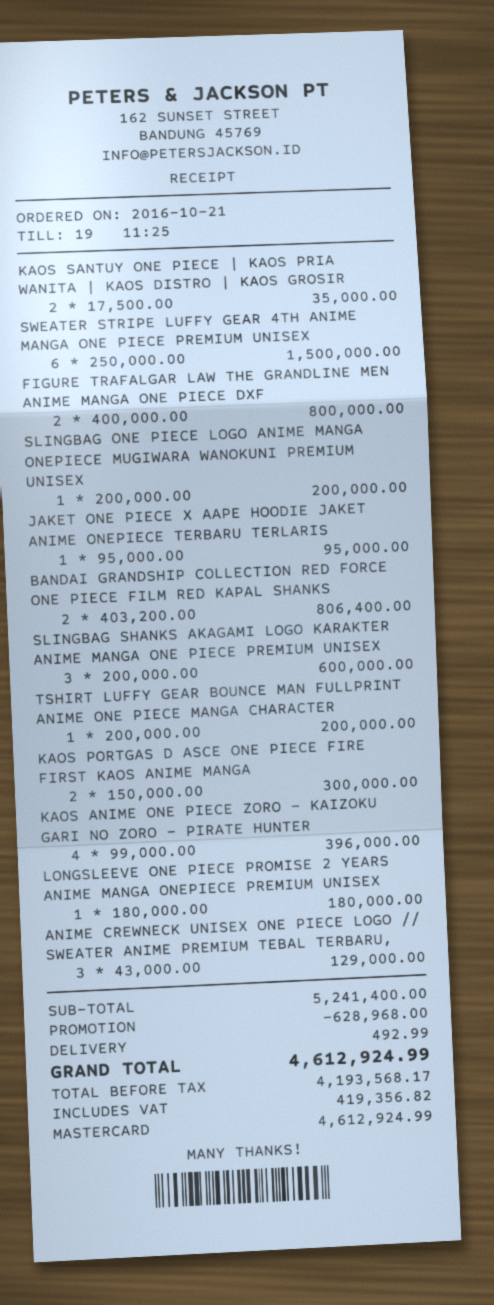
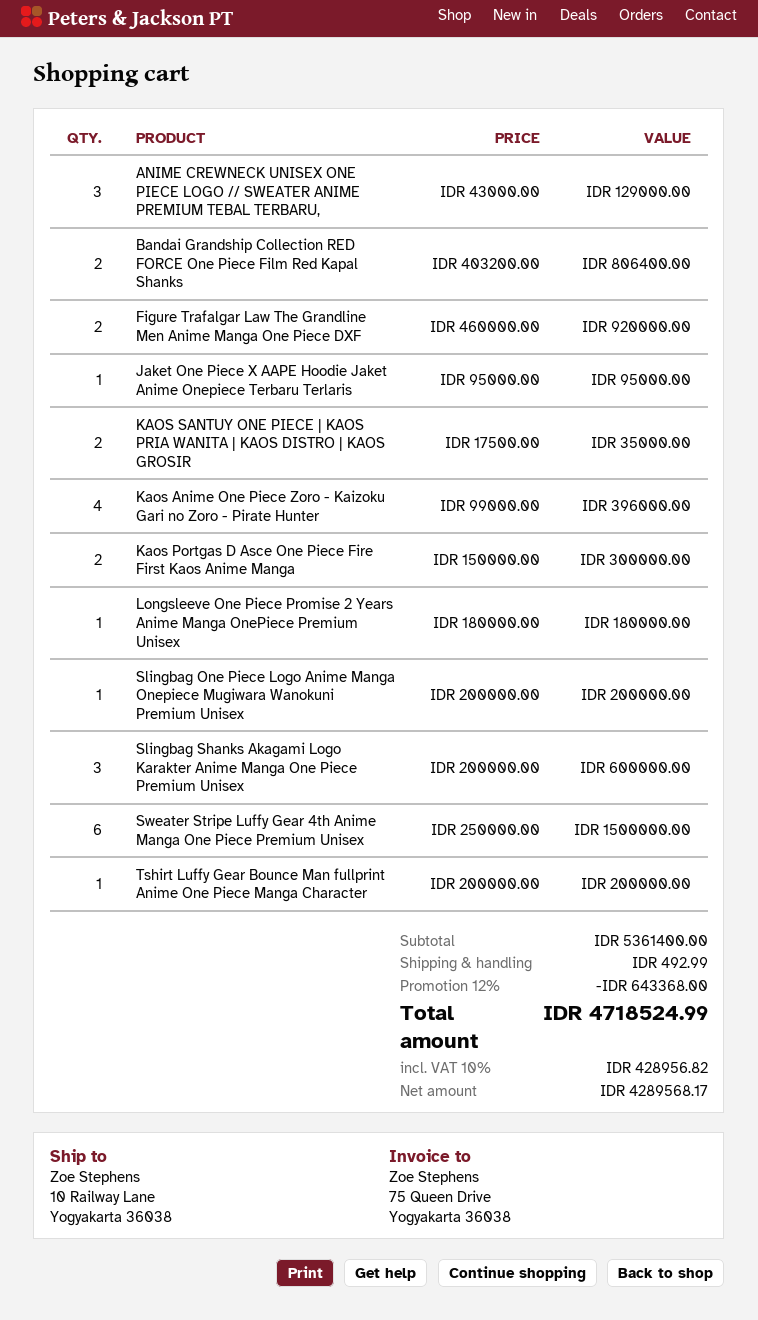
FIGURE TRAFALGAR LAW THE GRANDLINE MEN ANIME MANGA ONE PIECE DXF: 2 x 400000.00 = 800000.00 -> 2 x 460000.00 = 920000.00
subtotal: 5241400.00 -> 5361400.00
discount: 628968.00 -> 643368.00
net: 4193568.17 -> 4289568.17
tax: 419356.82 -> 428956.82
total: 4612924.99 -> 4718524.99

